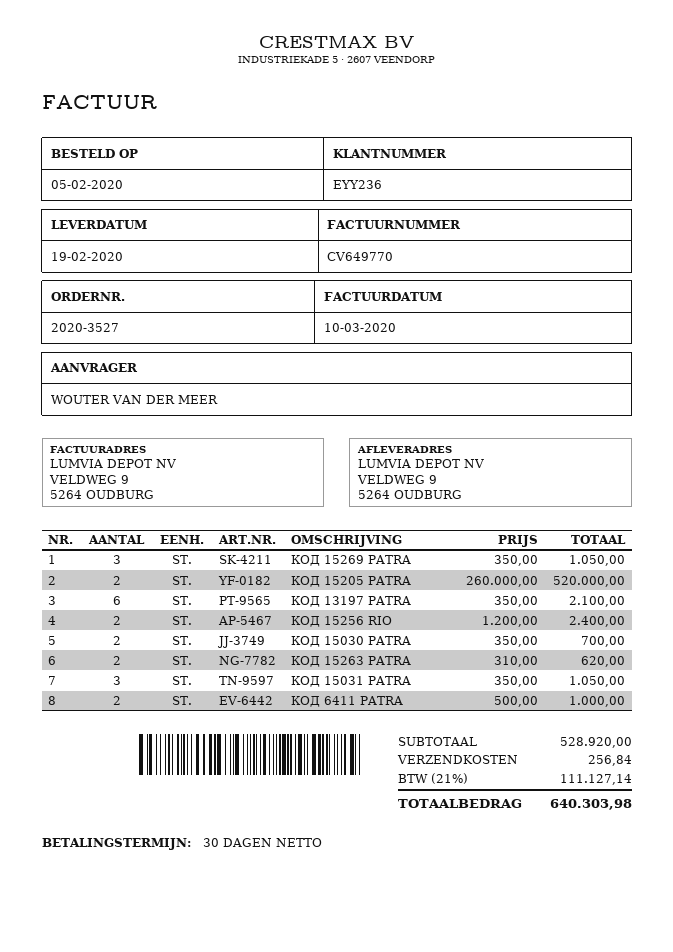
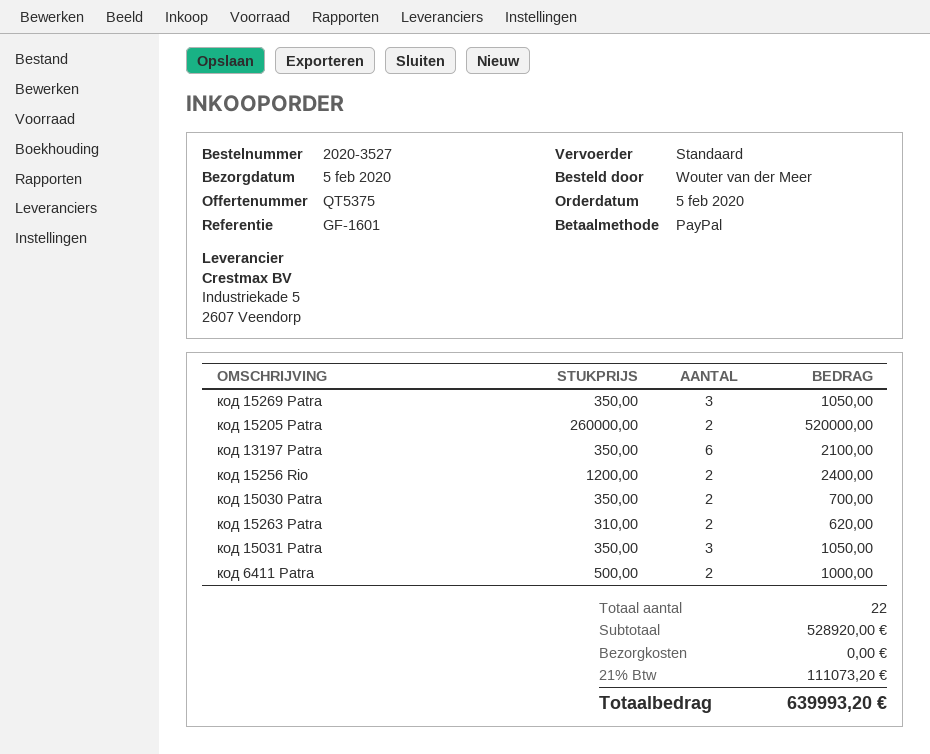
delivery date: 2020-02-19 -> 2020-02-05
shipping: 256.84 -> 0.00
tax: 21% = 111127.14 -> 21% = 111073.20
total: 640303.98 -> 639993.20

